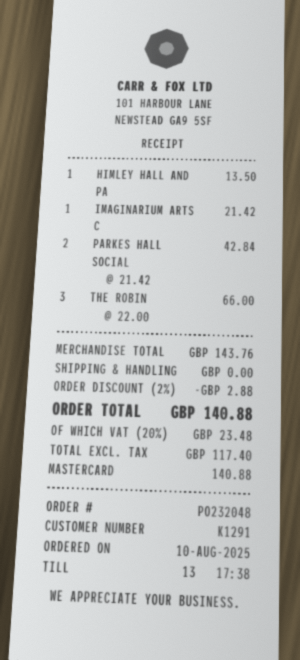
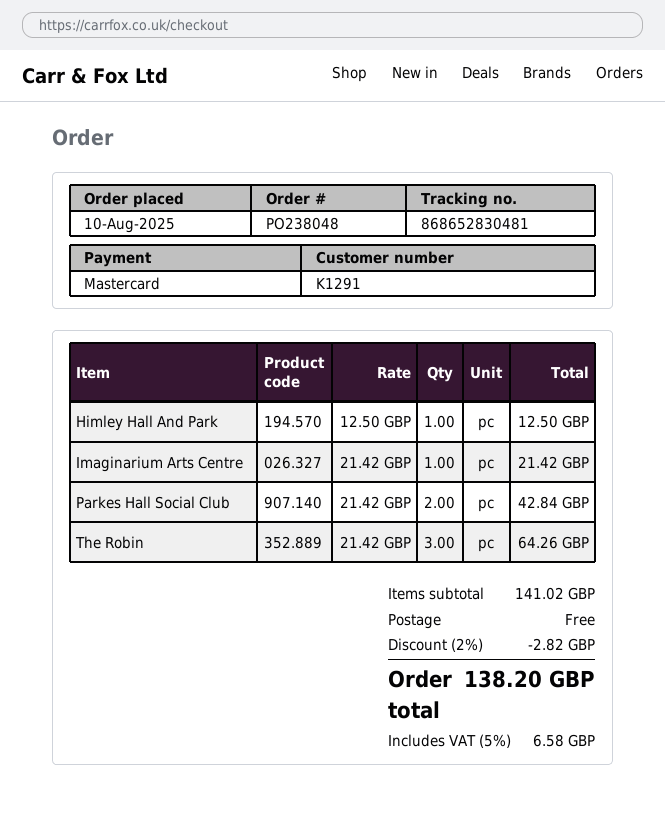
order number: PO232048 -> PO238048
HIMLEY HALL AND PA: 1 x 13.50 = 13.50 -> 1 x 12.50 = 12.50
THE ROBIN: 3 x 22.00 = 66.00 -> 3 x 21.42 = 64.26
subtotal: 143.76 -> 141.02
discount: 2% = 2.88 -> 2% = 2.82
tax: 20% = 23.48 -> 5% = 6.58
total: 140.88 -> 138.20

